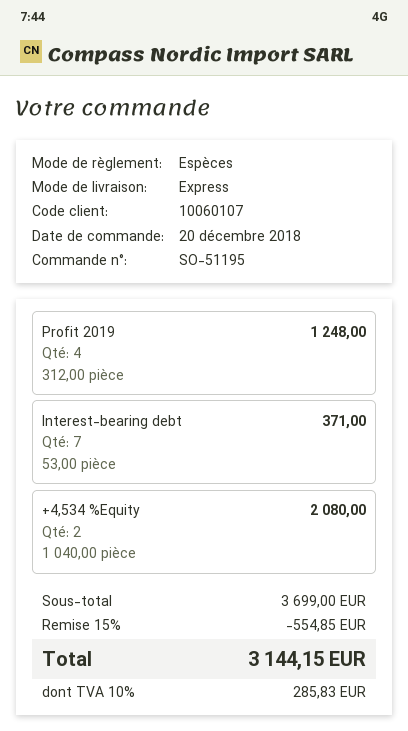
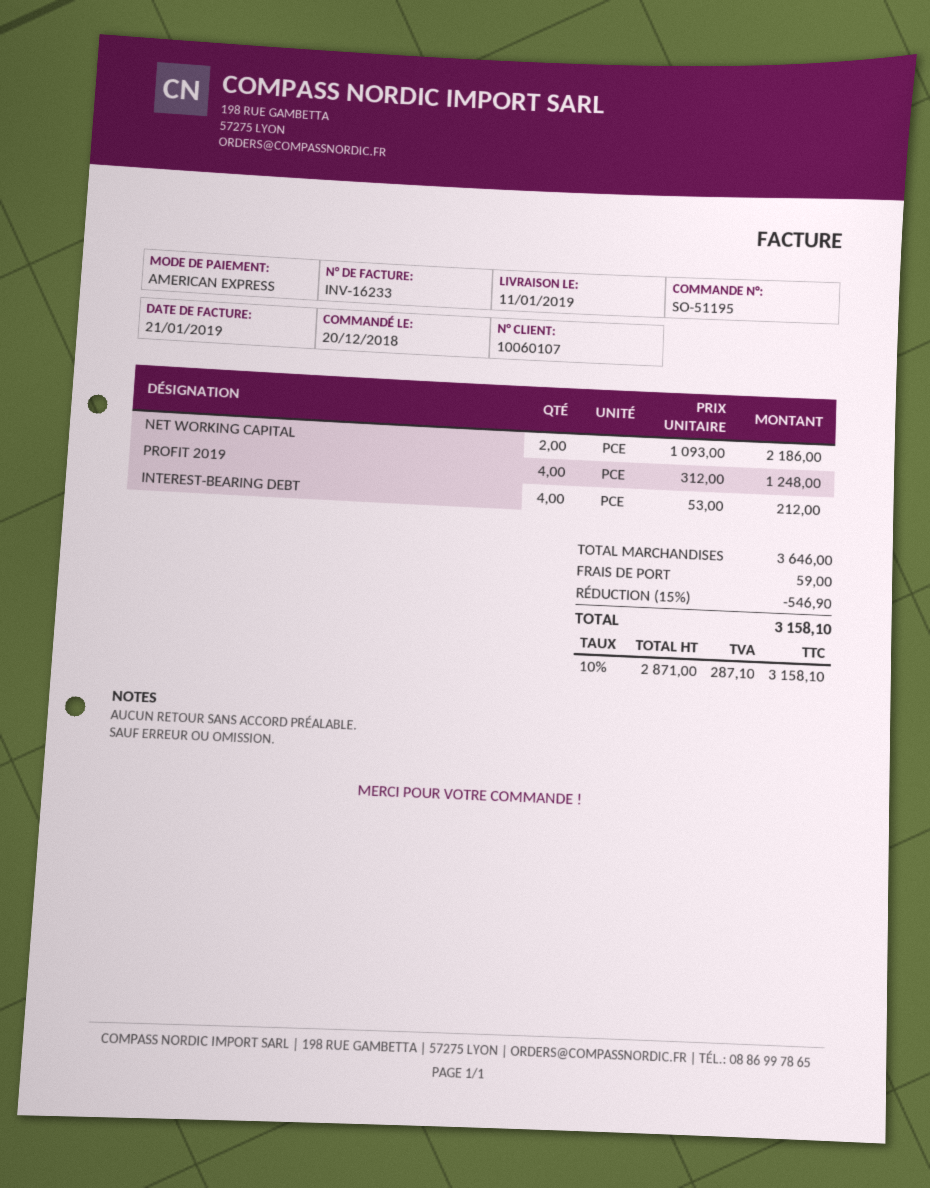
payment method: cash -> American Express
Interest-bearing debt: 7 x 53.00 = 371.00 -> 4 x 53.00 = 212.00
+4,534 %Equity: 2 x 1040.00 = 2080.00 -> none
NET WORKING CAPITAL: none -> 2 x 1093.00 = 2186.00
subtotal: 3699.00 -> 3646.00
discount: 15% = 554.85 -> 15% = 546.90
shipping: none -> 59.00
tax: 10% = 285.83 -> 10% = 287.10
total: 3144.15 -> 3158.10

